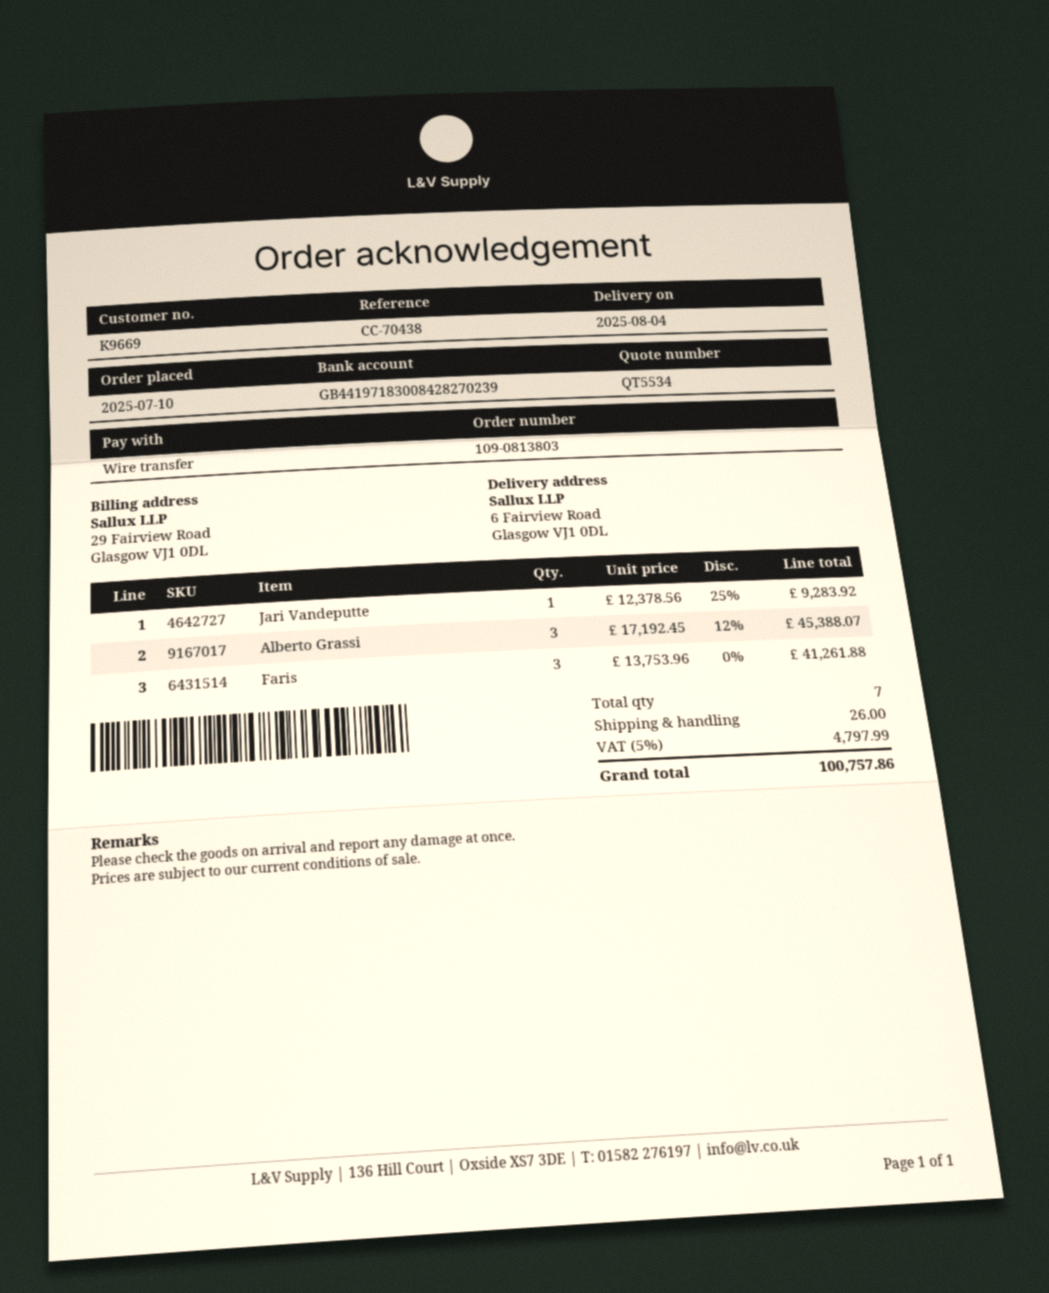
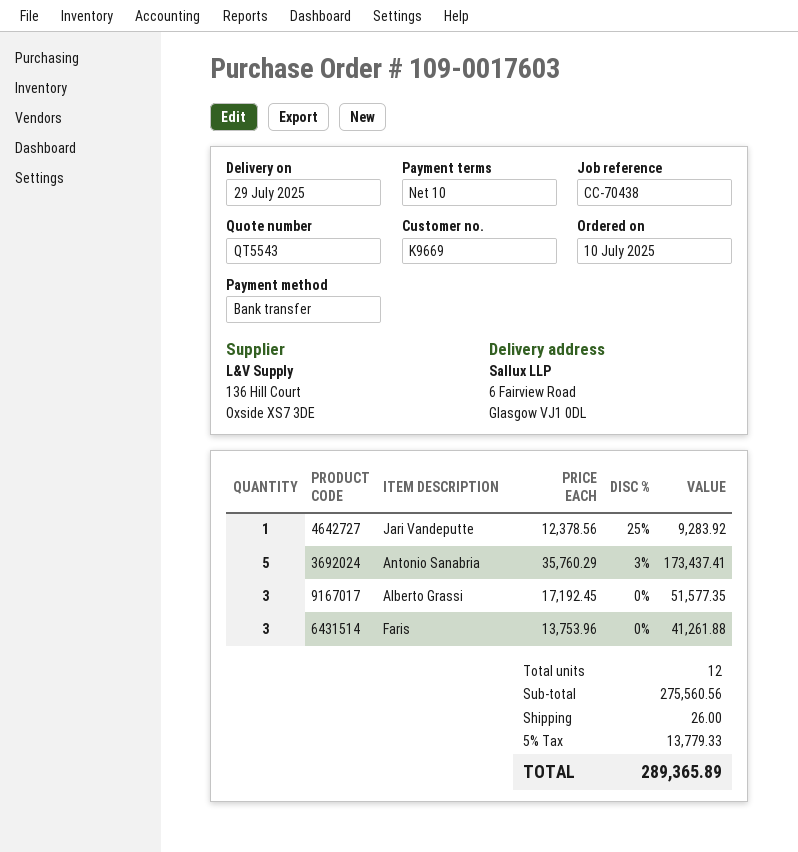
quote number: QT5534 -> QT5543
order number: 109-0813803 -> 109-0017603
delivery date: 2025-08-04 -> 2025-07-29
Alberto Grassi: 3 x 17192.45 - 12% = 45388.07 -> 3 x 17192.45 = 51577.35
Antonio Sanabria: none -> 5 x 35760.29 - 3% = 173437.41
total quantity: 7 -> 12
tax: 5% = 4797.99 -> 5% = 13779.33
total: 100757.86 -> 289365.89

